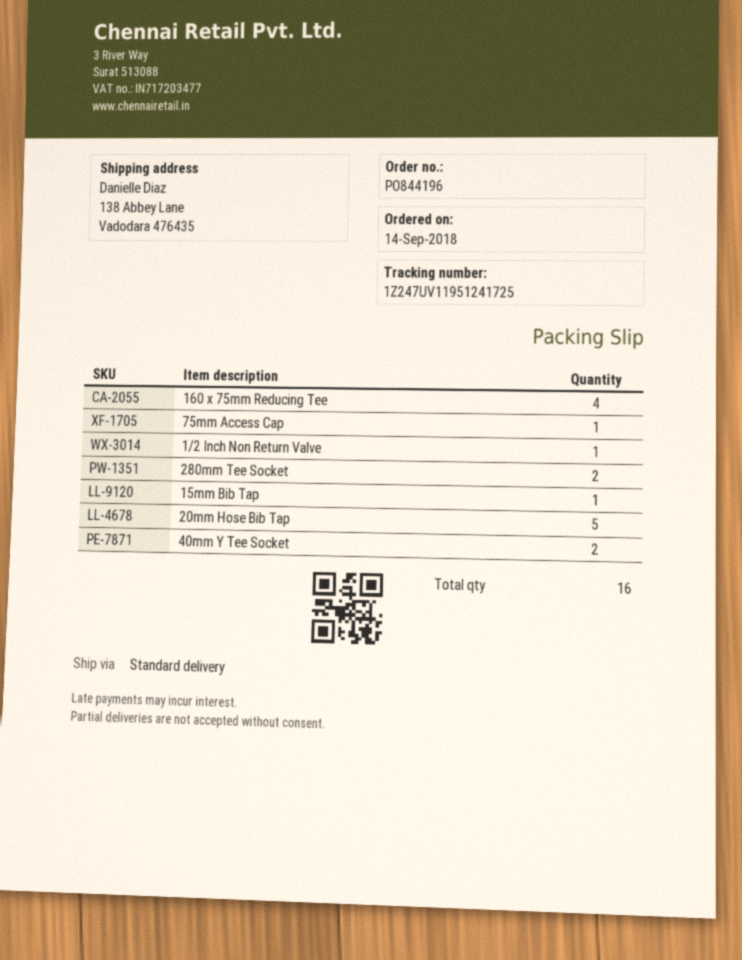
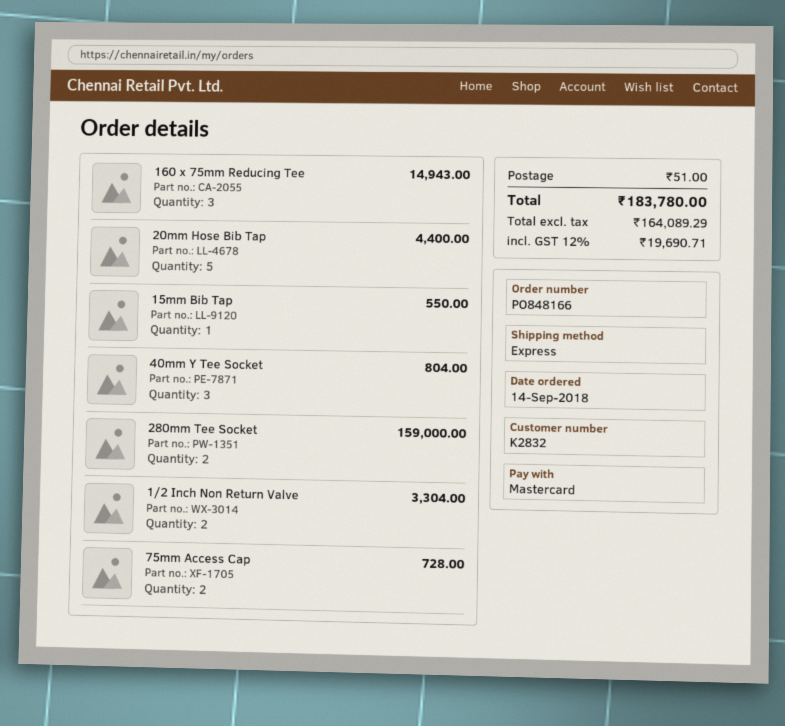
order number: PO844196 -> PO848166
shipping method: standard -> express
160 x 75mm Reducing Tee: 4 -> 3
75mm Access Cap: 1 -> 2
1/2 Inch Non Return Valve: 1 -> 2
40mm Y Tee Socket: 2 -> 3

